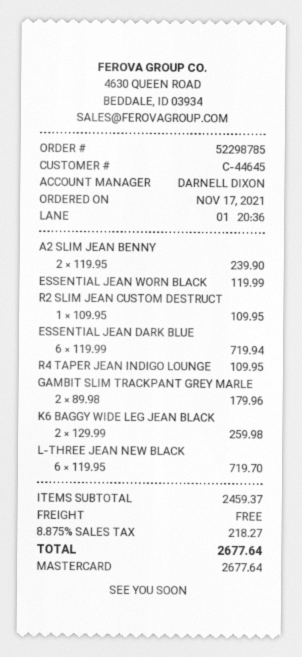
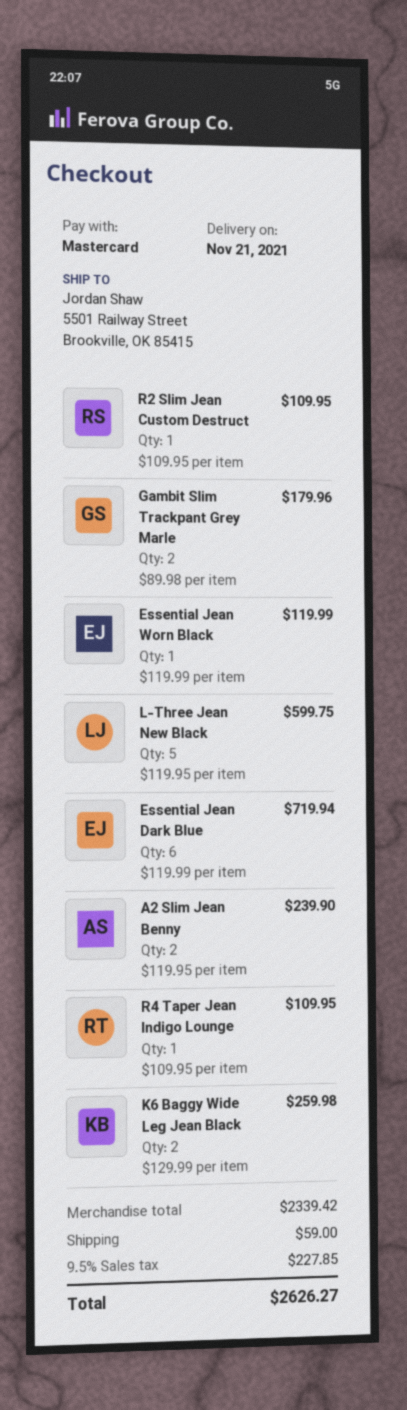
L-THREE JEAN NEW BLACK: 6 x 119.95 = 719.70 -> 5 x 119.95 = 599.75
subtotal: 2459.37 -> 2339.42
shipping: 0.00 -> 59.00
tax: 8.875% = 218.27 -> 9.5% = 227.85
total: 2677.64 -> 2626.27

